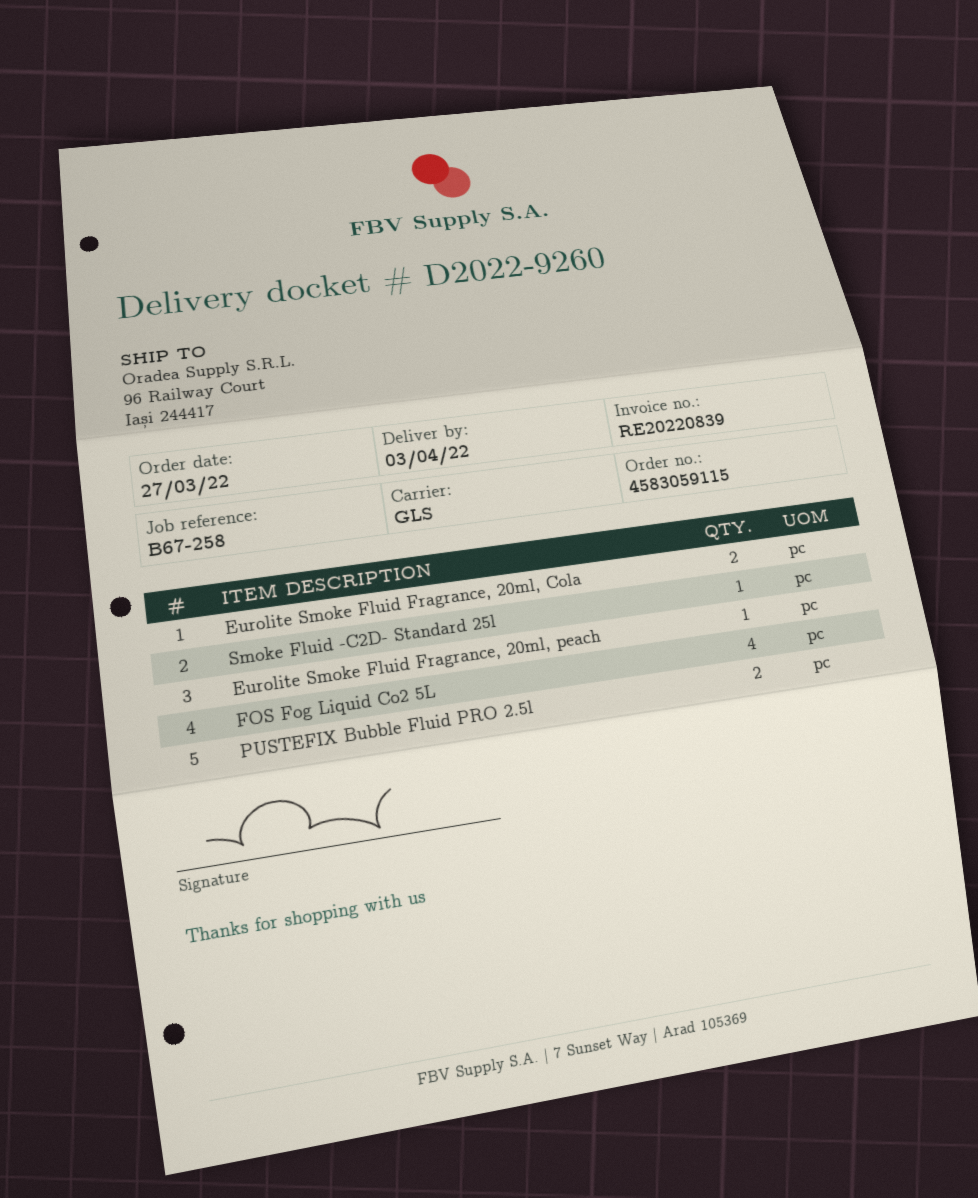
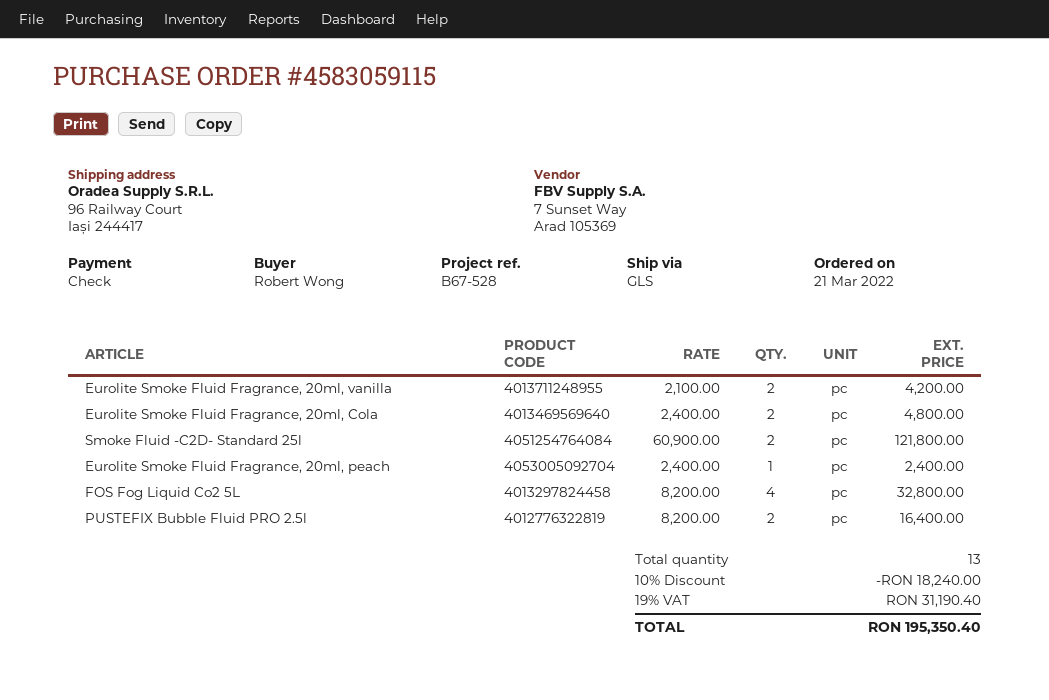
order date: 2022-03-27 -> 2022-03-21
reference: B67-258 -> B67-528
Smoke Fluid -C2D- Standard 25l: 1 -> 2
Eurolite Smoke Fluid Fragrance, 20ml, vanilla: none -> 2

